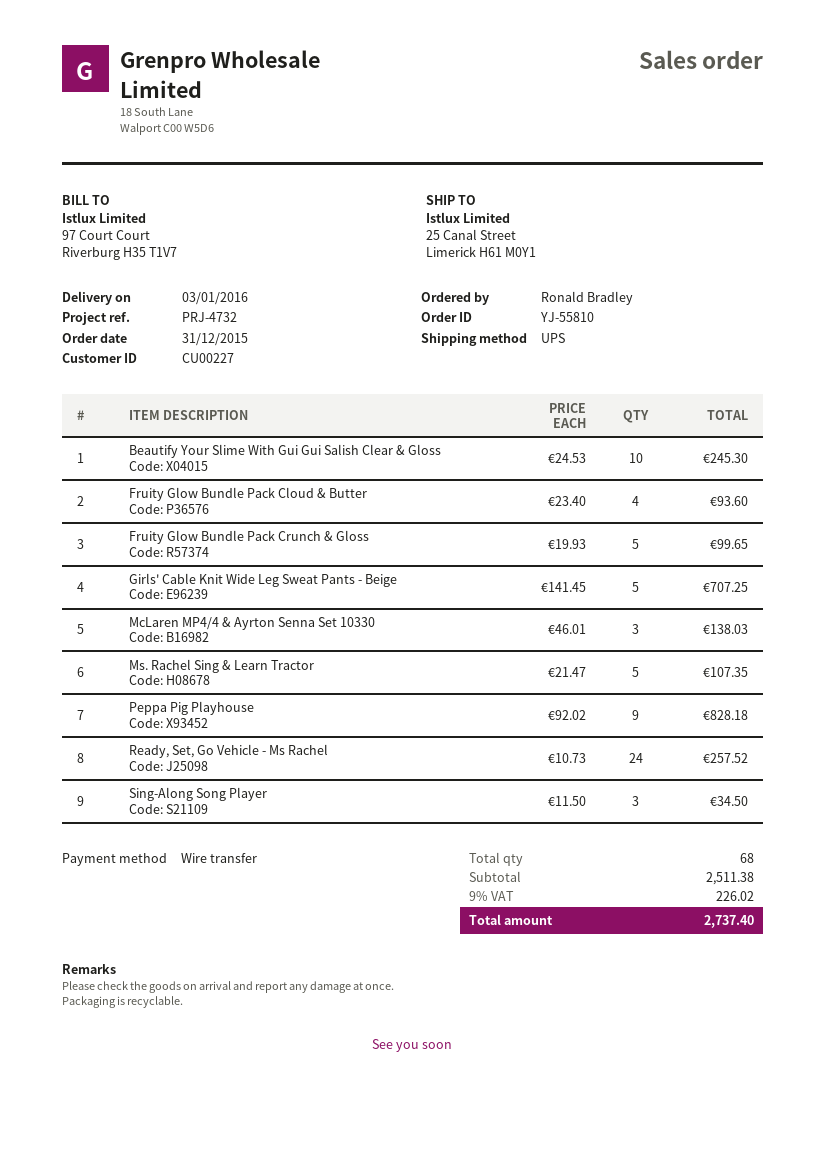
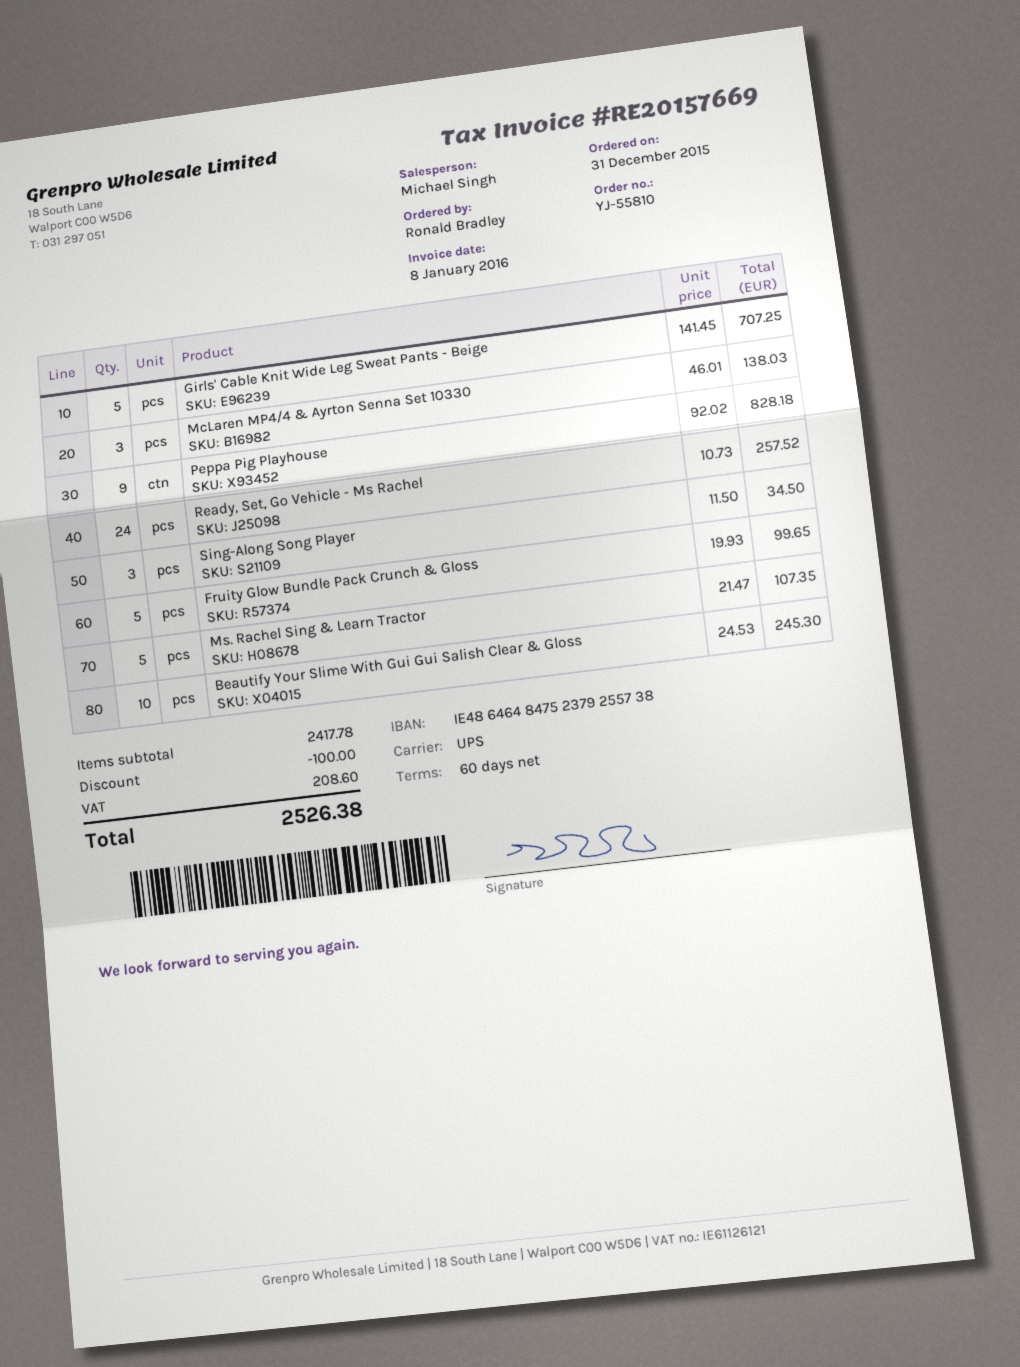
Fruity Glow Bundle Pack Cloud & Butter: 4 x 23.40 = 93.60 -> none
subtotal: 2511.38 -> 2417.78
discount: none -> 100.00
tax: 226.02 -> 208.60
total: 2737.40 -> 2526.38

